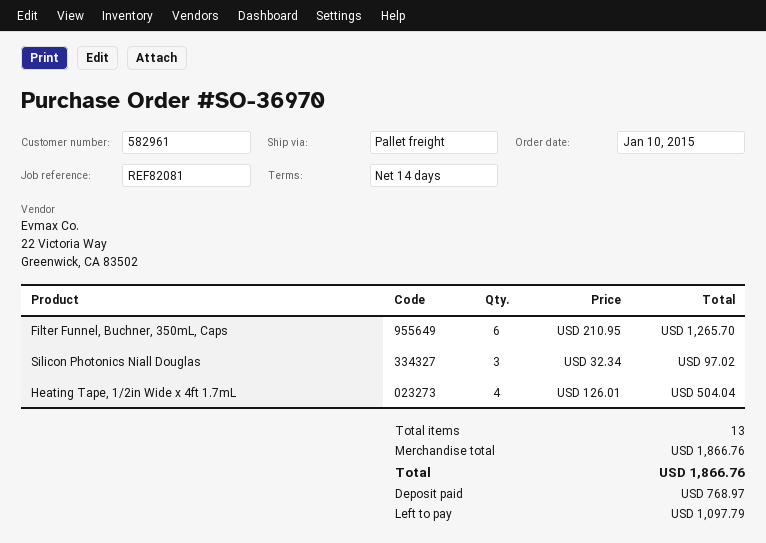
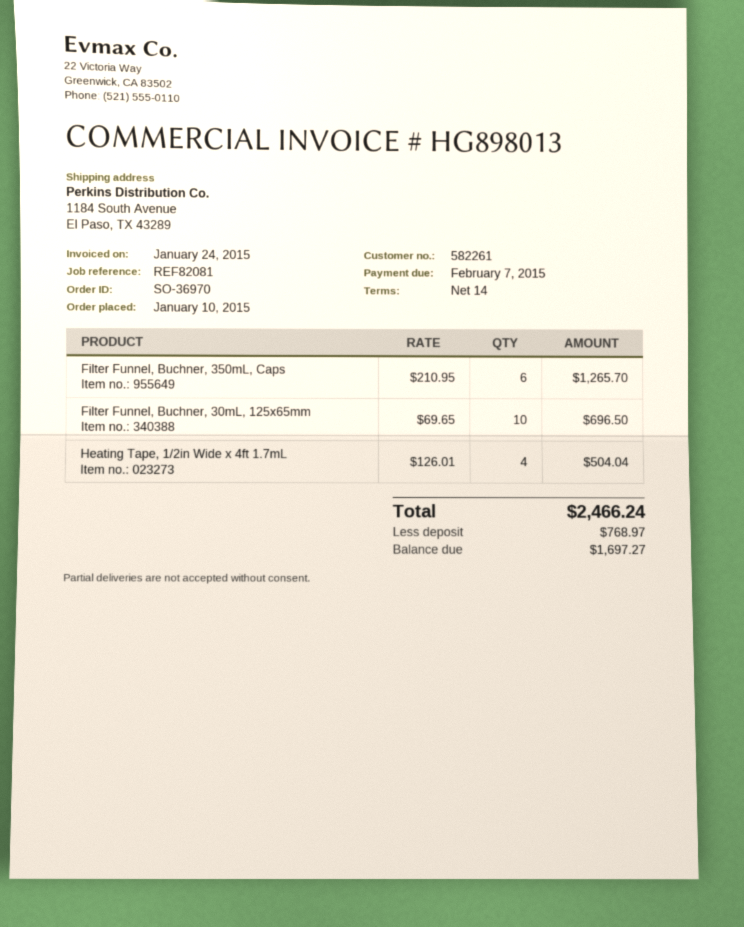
customer number: 582961 -> 582261
Silicon Photonics Niall Douglas: 3 x 32.34 = 97.02 -> none
Filter Funnel, Buchner, 30mL, 125x65mm: none -> 10 x 69.65 = 696.50
total: 1866.76 -> 2466.24
balance: 1097.79 -> 1697.27

